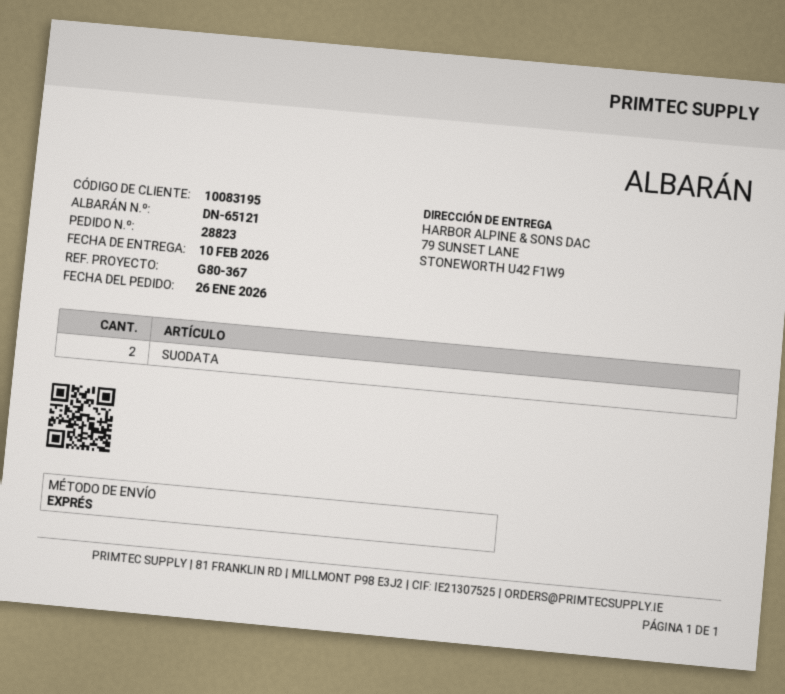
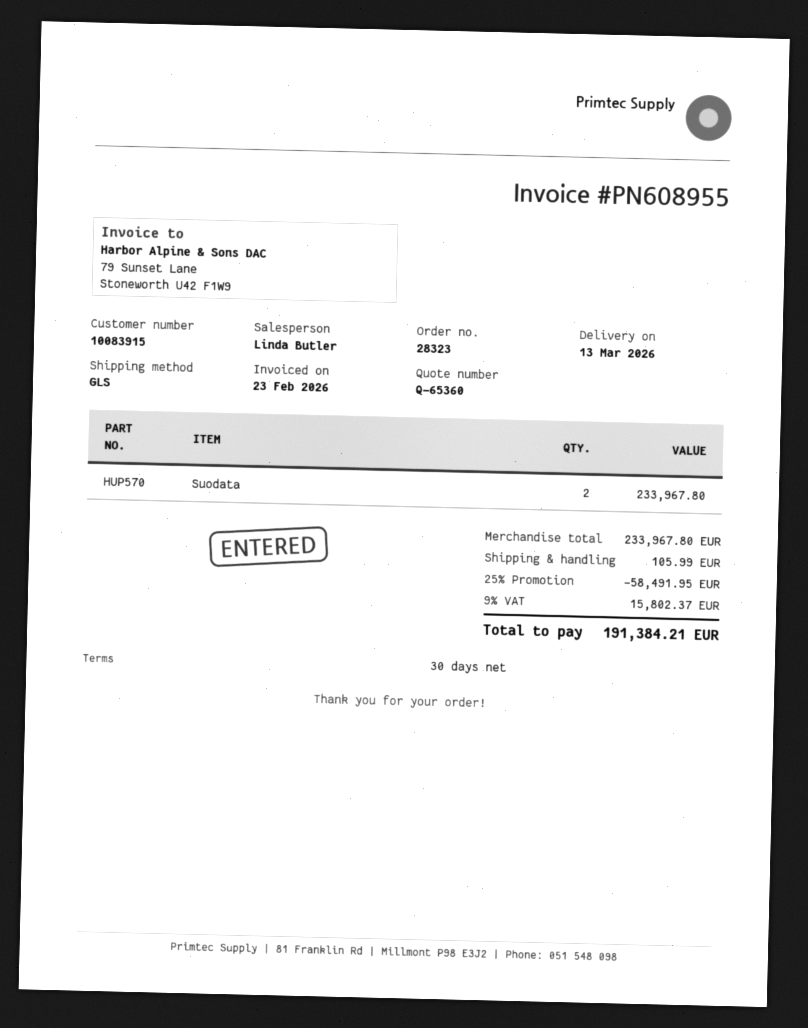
order number: 28823 -> 28323
delivery date: 2026-02-10 -> 2026-03-13
customer number: 10083195 -> 10083915
shipping method: express -> GLS

